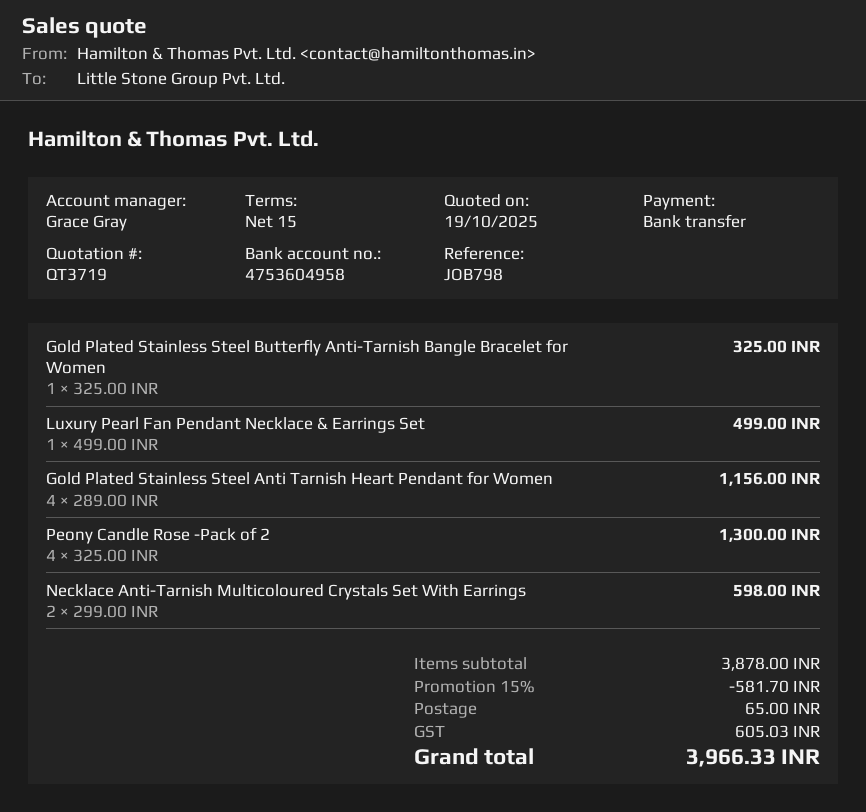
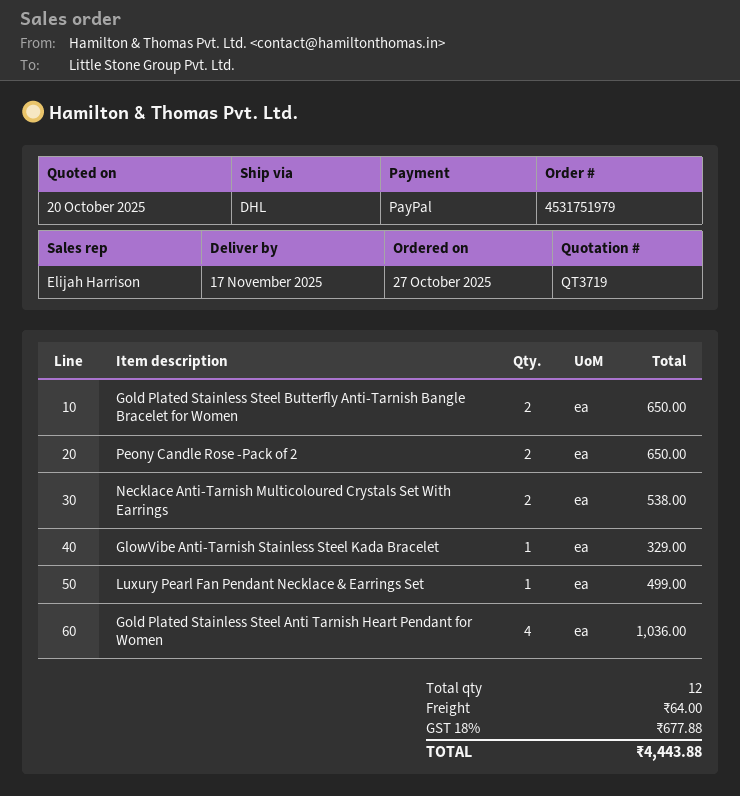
quote date: 2025-10-19 -> 2025-10-20
sales rep: Grace Gray -> Elijah Harrison
payment method: bank transfer -> PayPal
Gold Plated Stainless Steel Butterfly Anti-Tarnish Bangle Bracelet for Women: 1 for 325.00 -> 2 for 650.00
Gold Plated Stainless Steel Anti Tarnish Heart Pendant for Women: 4 for 1156.00 -> 4 for 1036.00
Peony Candle Rose -Pack of 2: 4 for 1300.00 -> 2 for 650.00
Necklace Anti-Tarnish Multicoloured Crystals Set With Earrings: 2 for 598.00 -> 2 for 538.00
GlowVibe Anti-Tarnish Stainless Steel Kada Bracelet: none -> 1 for 329.00
discount: 15% = 581.70 -> none
shipping: 65.00 -> 64.00
tax: 605.03 -> 677.88
total: 3966.33 -> 4443.88

